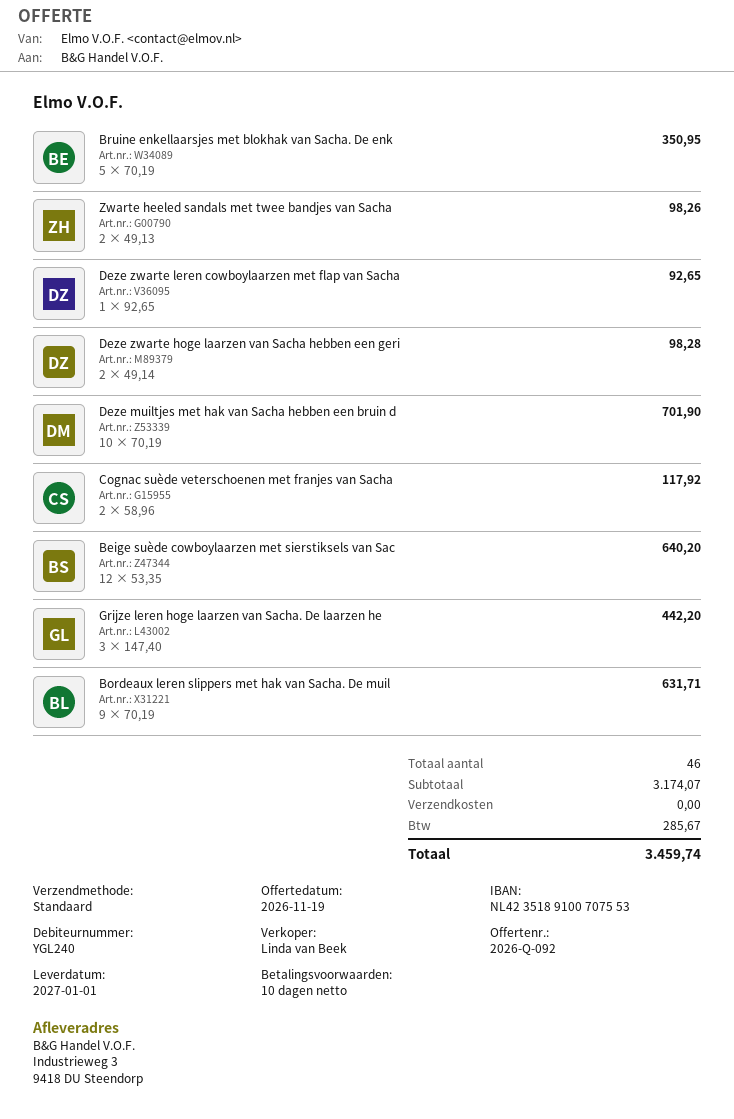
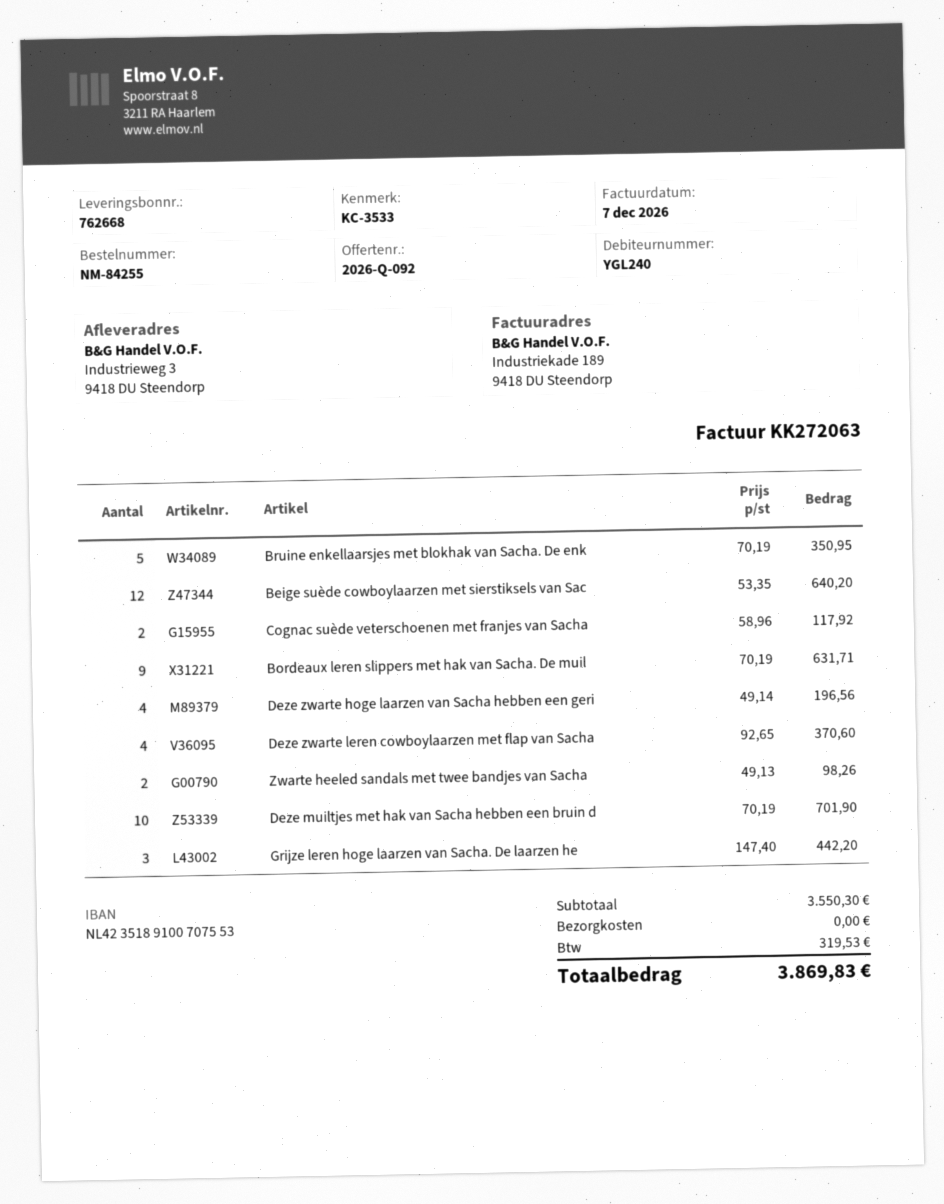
Deze zwarte leren cowboylaarzen met flap van Sacha: 1 x 92.65 = 92.65 -> 4 x 92.65 = 370.60
Deze zwarte hoge laarzen van Sacha hebben een geri: 2 x 49.14 = 98.28 -> 4 x 49.14 = 196.56
subtotal: 3174.07 -> 3550.30
tax: 285.67 -> 319.53
total: 3459.74 -> 3869.83

